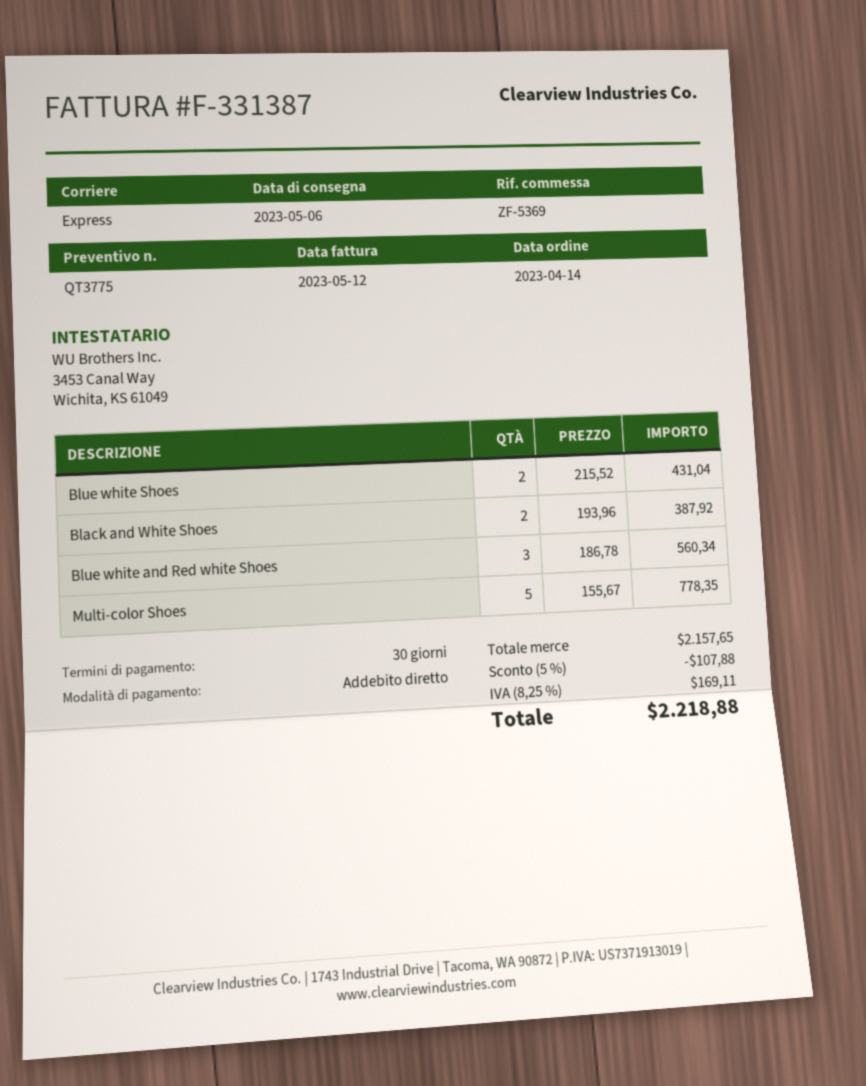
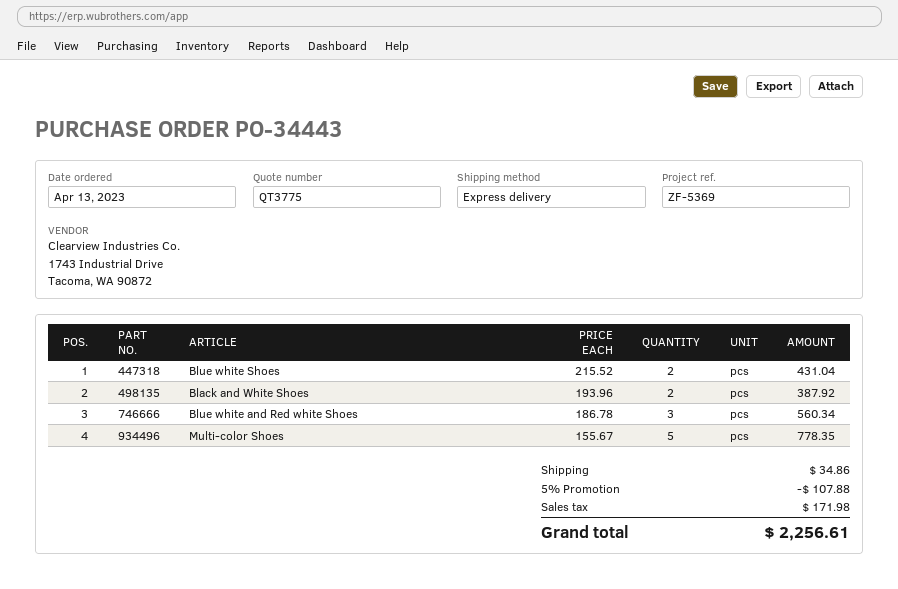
order date: 2023-04-14 -> 2023-04-13
shipping: none -> 34.86
tax: 169.11 -> 171.98
total: 2218.88 -> 2256.61

